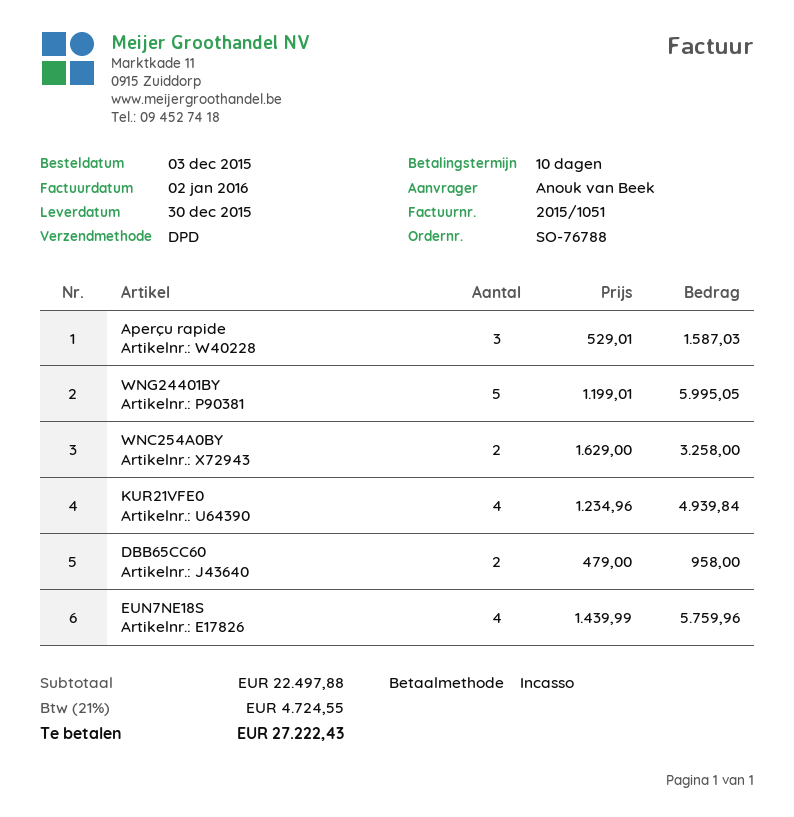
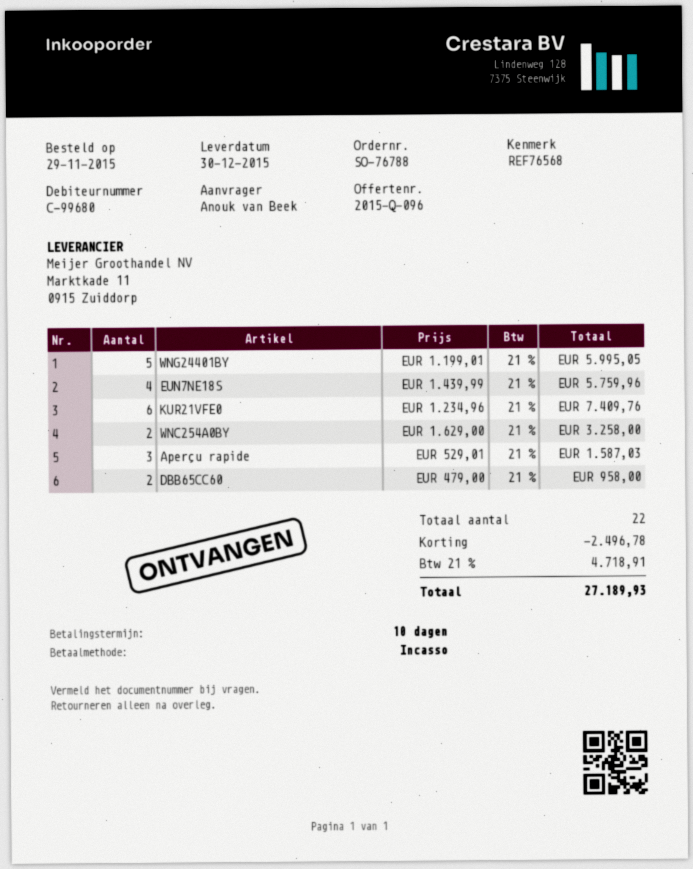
order date: 2015-12-03 -> 2015-11-29
KUR21VFE0: 4 x 1234.96 = 4939.84 -> 6 x 1234.96 = 7409.76
discount: none -> 2496.78
tax: 21% = 4724.55 -> 21% = 4718.91
total: 27222.43 -> 27189.93

